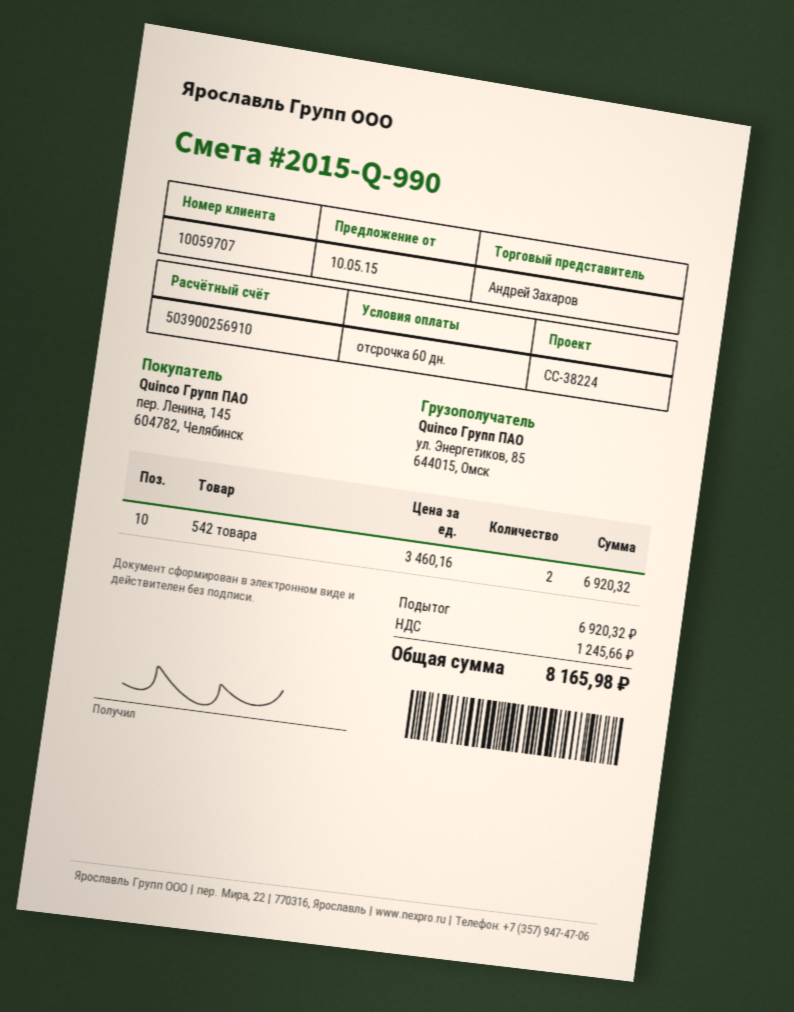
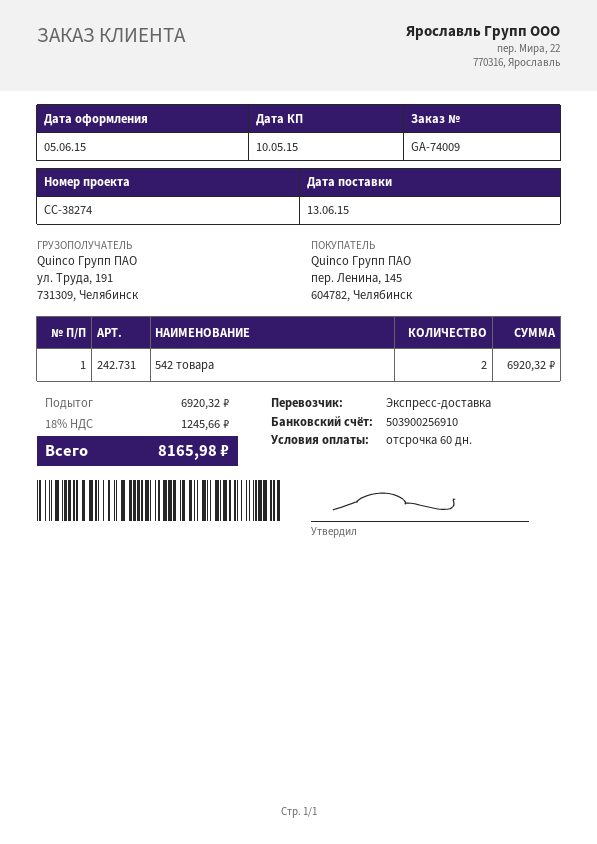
reference: CC-38224 -> CC-38274
ship to: ул. Энергетиков, 85, 644015, Омск -> ул. Труда, 191, 731309, Челябинск

